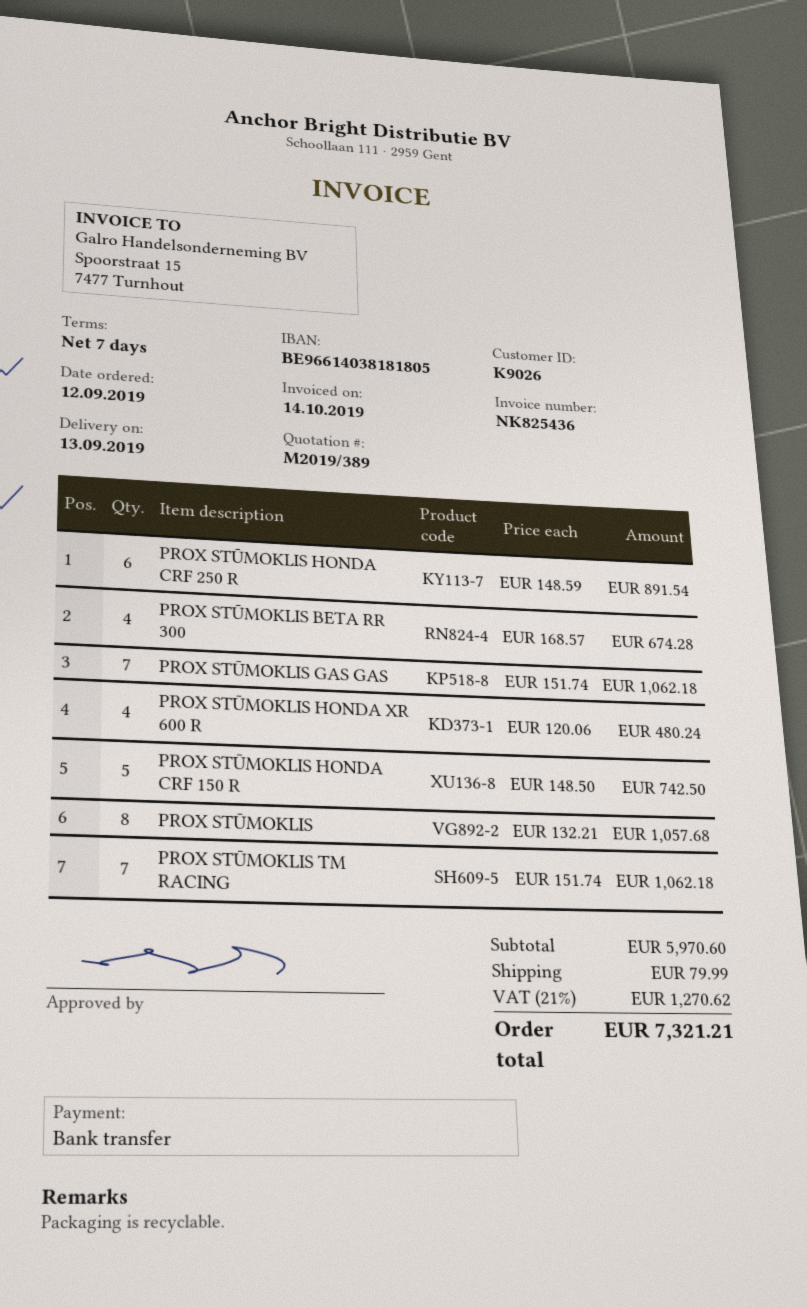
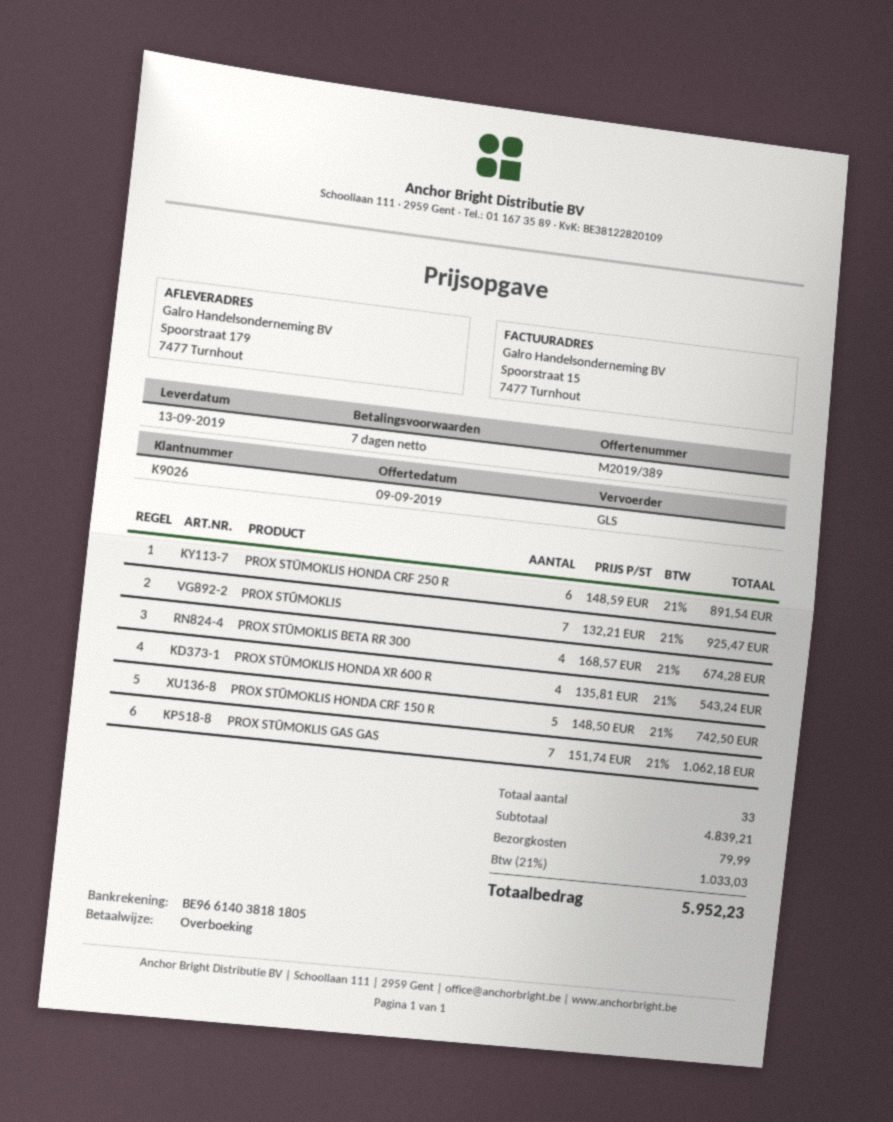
PROX STŪMOKLIS HONDA XR 600 R: 4 x 120.06 = 480.24 -> 4 x 135.81 = 543.24
PROX STŪMOKLIS: 8 x 132.21 = 1057.68 -> 7 x 132.21 = 925.47
PROX STŪMOKLIS TM RACING: 7 x 151.74 = 1062.18 -> none
subtotal: 5970.60 -> 4839.21
tax: 21% = 1270.62 -> 21% = 1033.03
total: 7321.21 -> 5952.23

